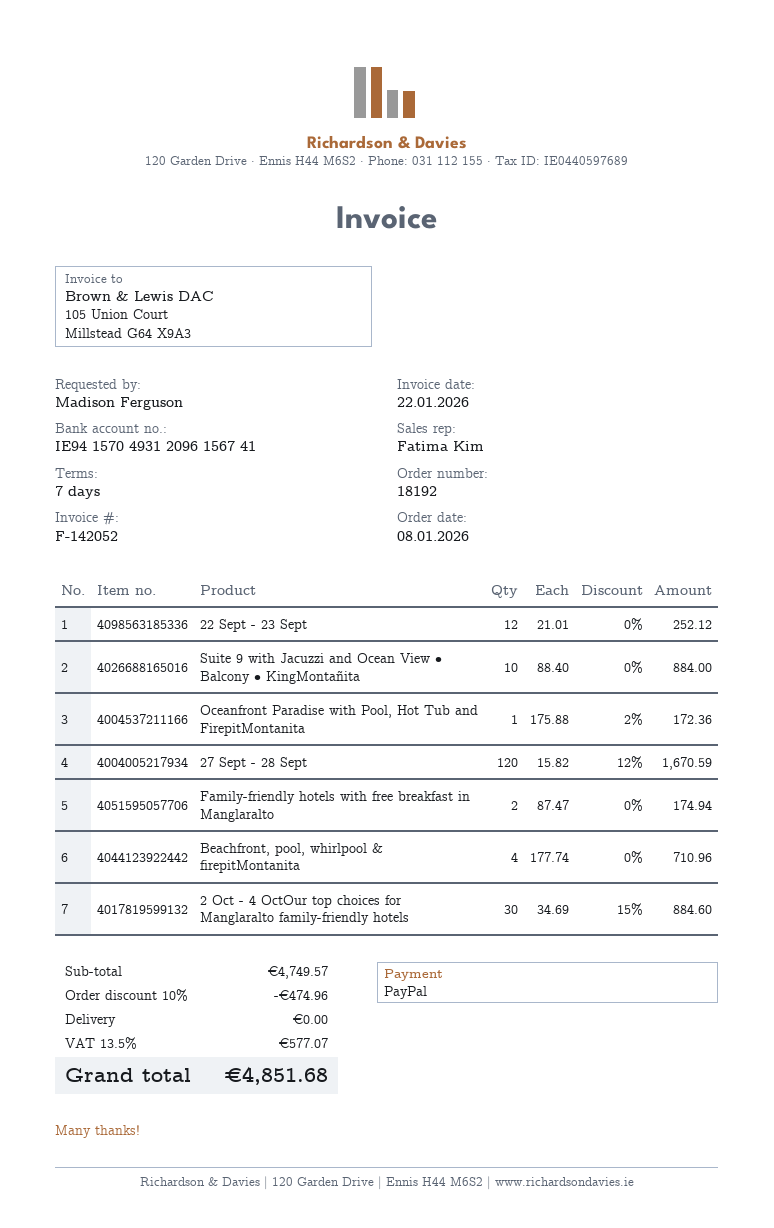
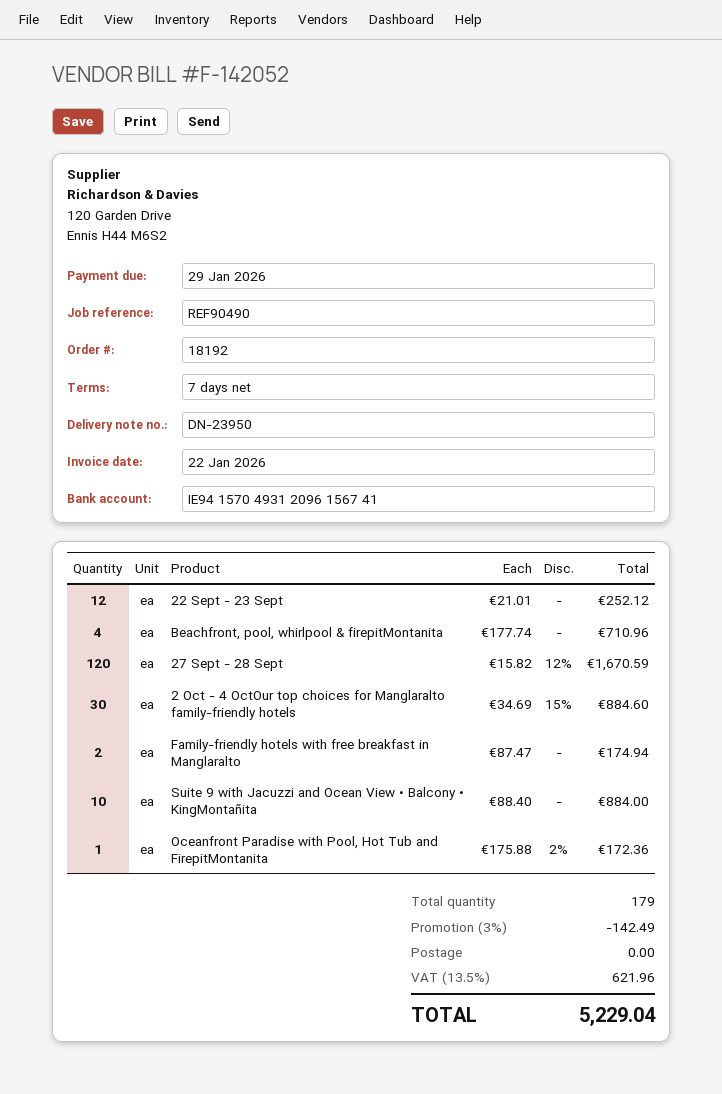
discount: 10% = 474.96 -> 3% = 142.49
tax: 13.5% = 577.07 -> 13.5% = 621.96
total: 4851.68 -> 5229.04

